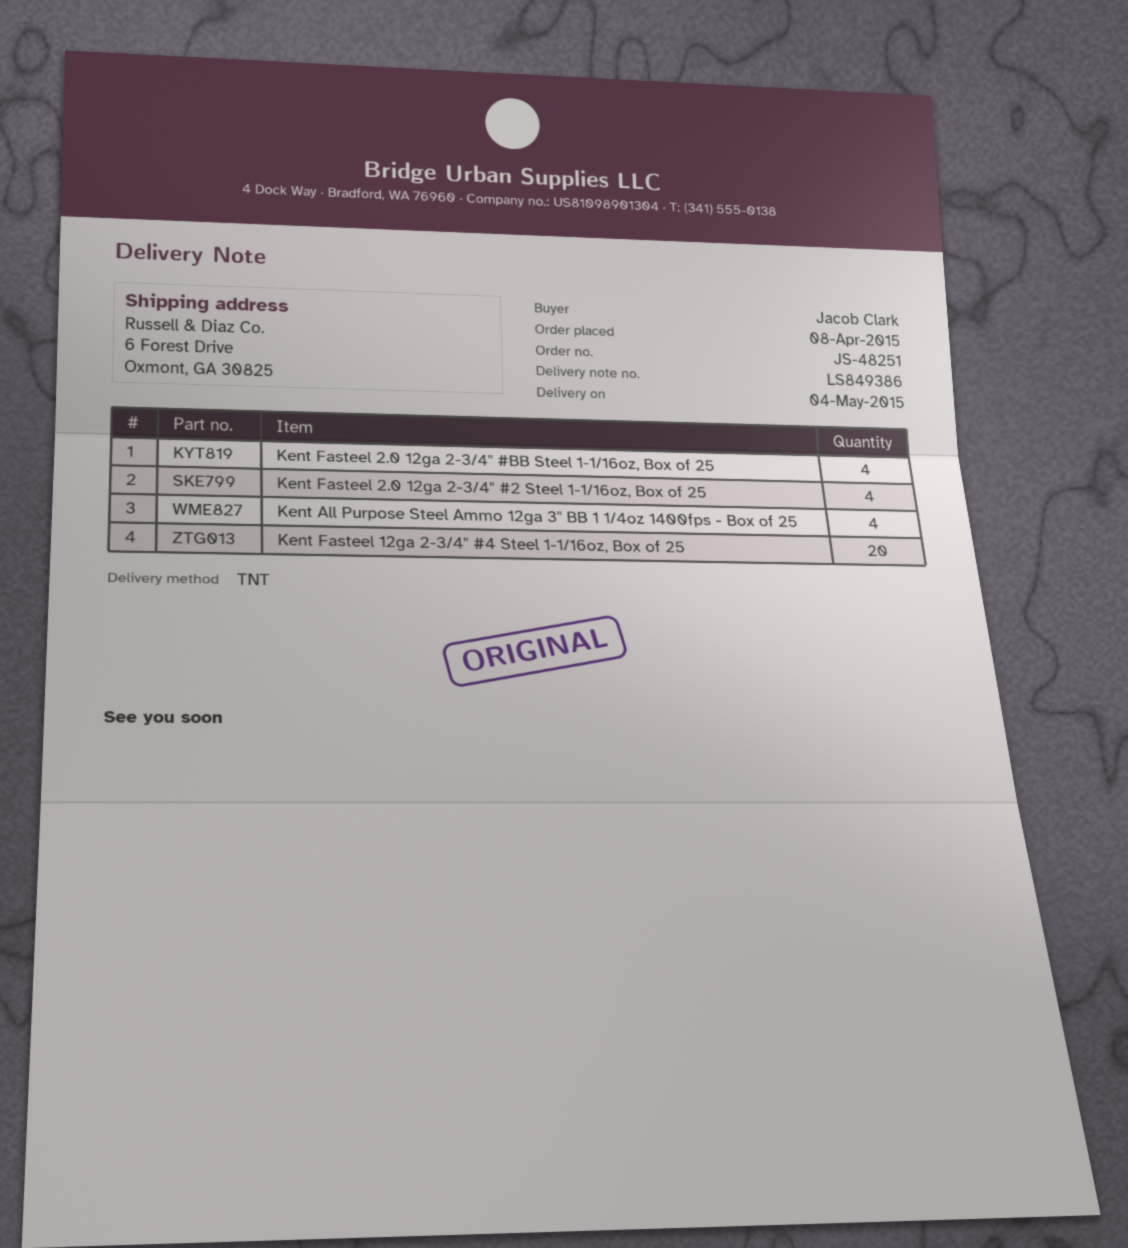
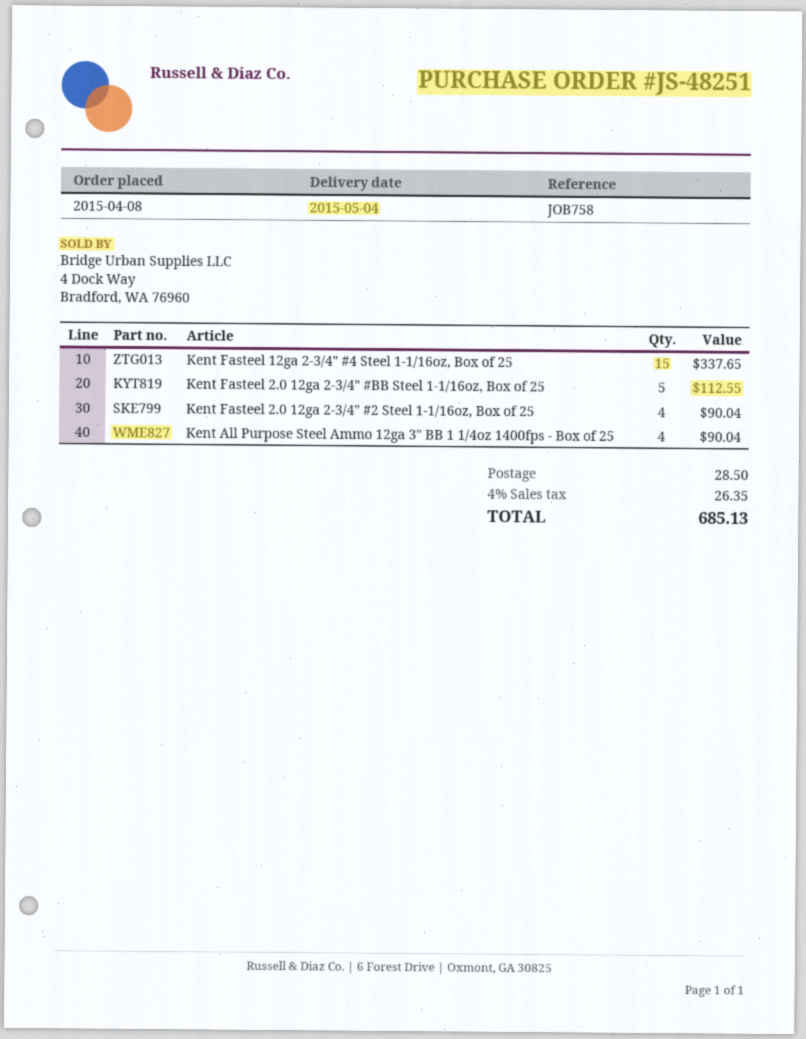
Kent Fasteel 2.0 12ga 2-3/4" #BB Steel 1-1/16oz, Box of 25: 4 -> 5
Kent Fasteel 12ga 2-3/4" #4 Steel 1-1/16oz, Box of 25: 20 -> 15

